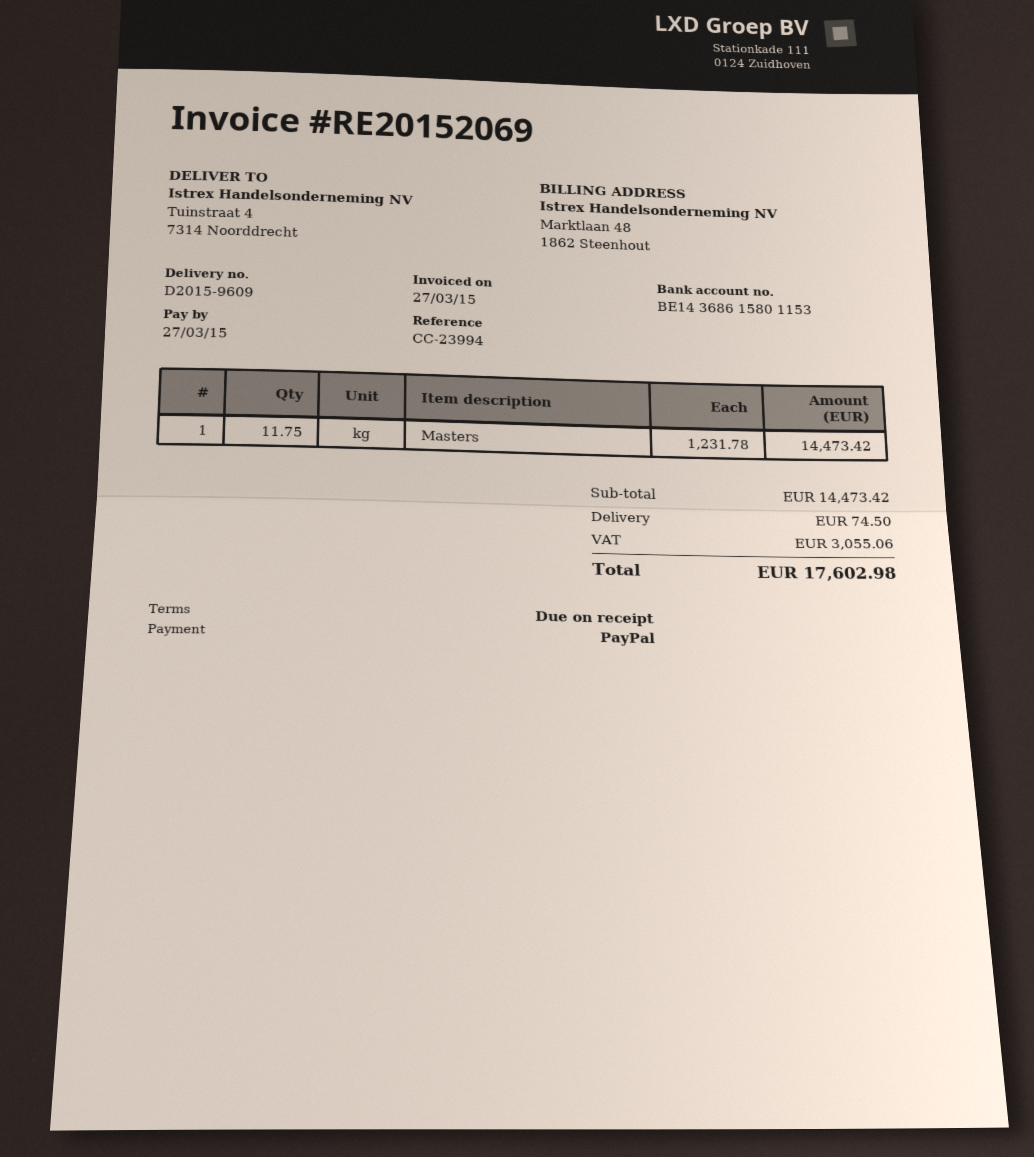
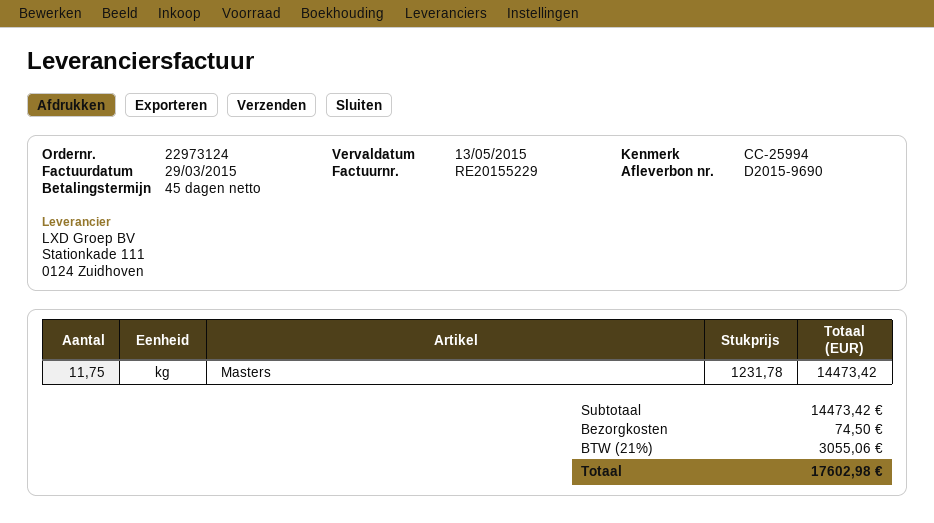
delivery note number: D2015-9609 -> D2015-9690
invoice number: RE20152069 -> RE20155229
invoice date: 2015-03-27 -> 2015-03-29
payment terms: on receipt -> 45 days
due date: 2015-03-27 -> 2015-05-13
reference: CC-23994 -> CC-25994

